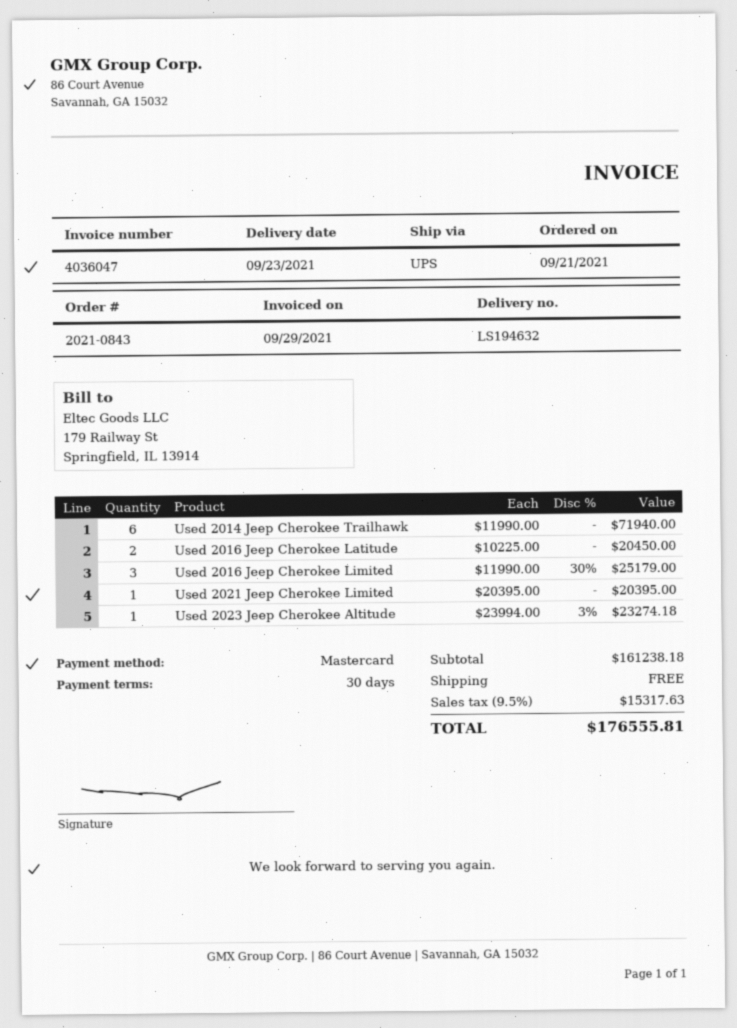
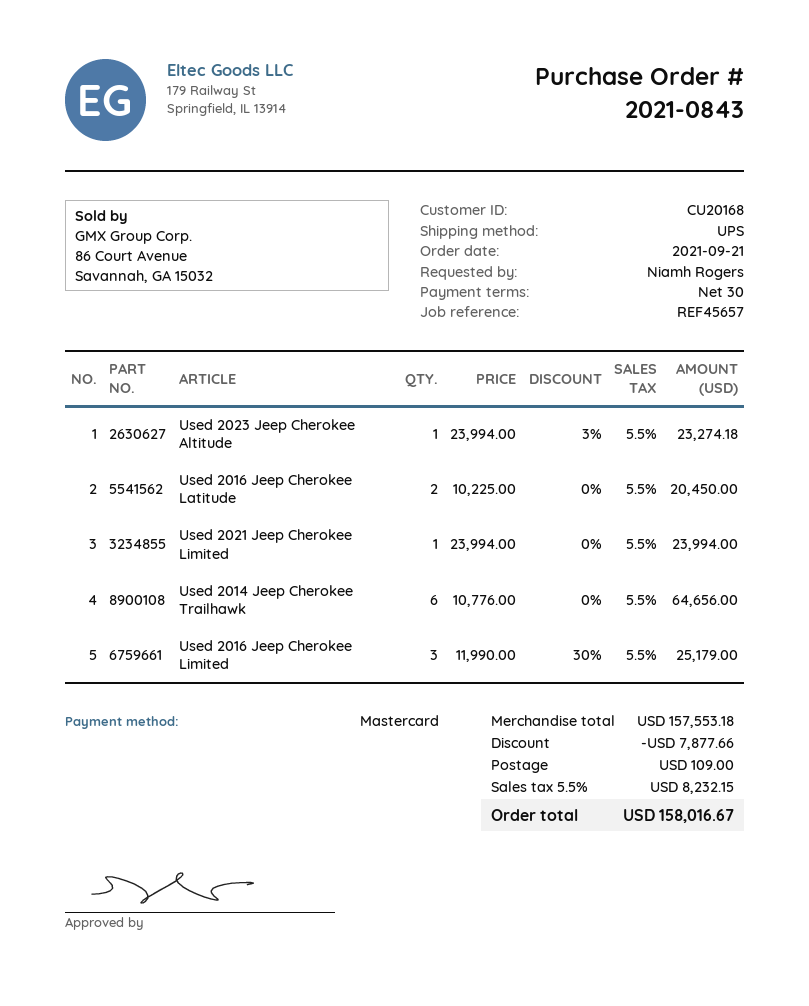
Used 2014 Jeep Cherokee Trailhawk: 6 x 11990.00 = 71940.00 -> 6 x 10776.00 = 64656.00
Used 2021 Jeep Cherokee Limited: 1 x 20395.00 = 20395.00 -> 1 x 23994.00 = 23994.00
subtotal: 161238.18 -> 157553.18
discount: none -> 7877.66
shipping: 0.00 -> 109.00
tax: 9.5% = 15317.63 -> 5.5% = 8232.15
total: 176555.81 -> 158016.67

